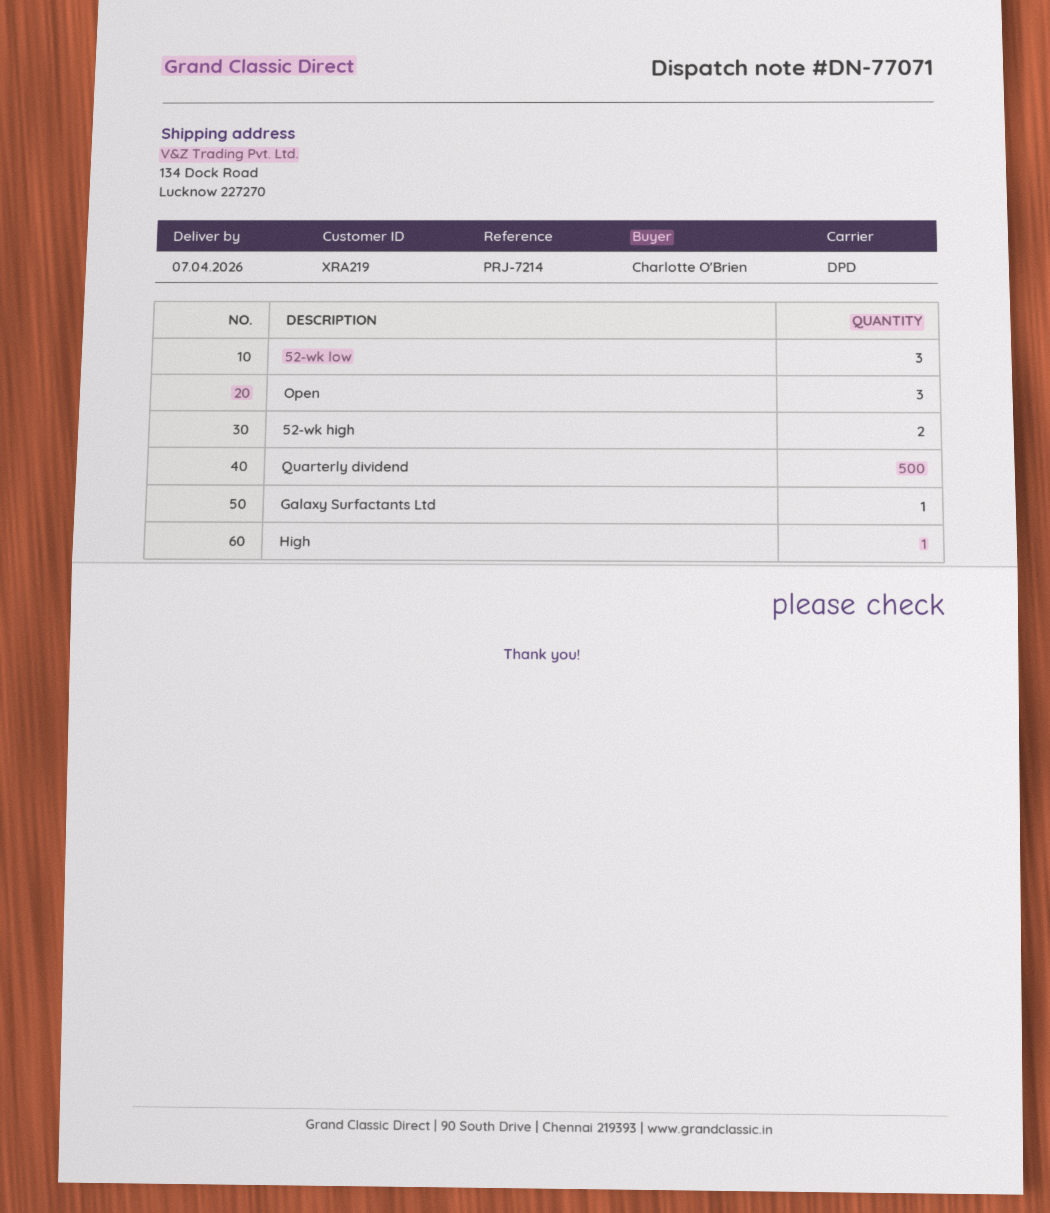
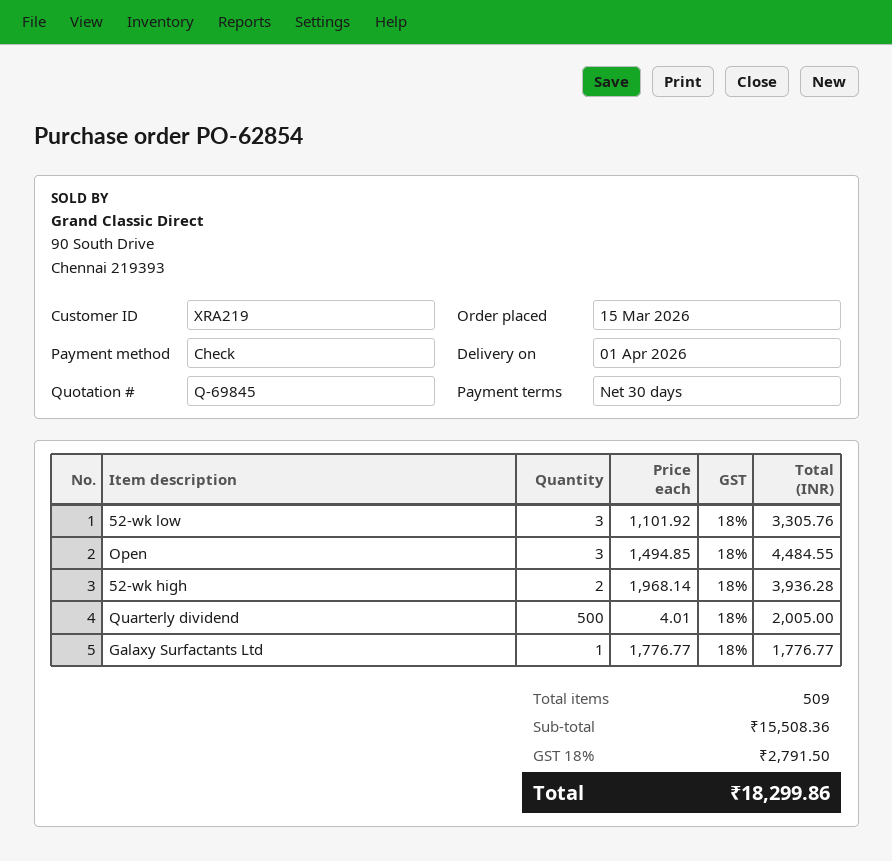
delivery date: 2026-04-07 -> 2026-04-01
High: 1 -> none

